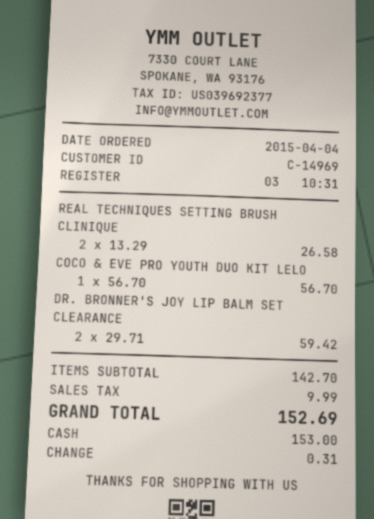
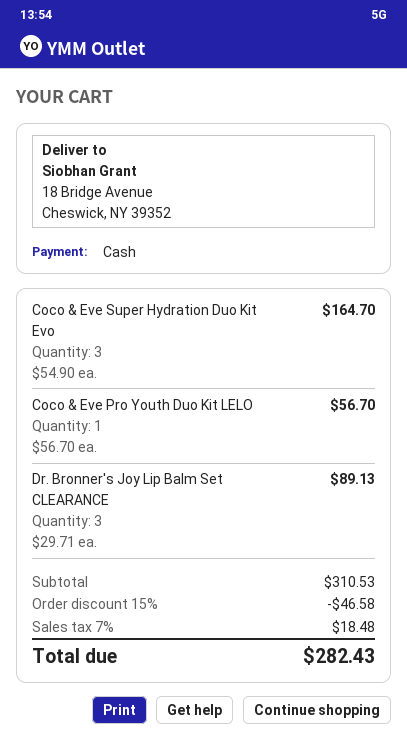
REAL TECHNIQUES SETTING BRUSH CLINIQUE: 2 x 13.29 = 26.58 -> none
DR. BRONNER'S JOY LIP BALM SET CLEARANCE: 2 x 29.71 = 59.42 -> 3 x 29.71 = 89.13
Coco & Eve Super Hydration Duo Kit Evo: none -> 3 x 54.90 = 164.70
subtotal: 142.70 -> 310.53
discount: none -> 15% = 46.58
tax: 9.99 -> 18.48
total: 152.69 -> 282.43

